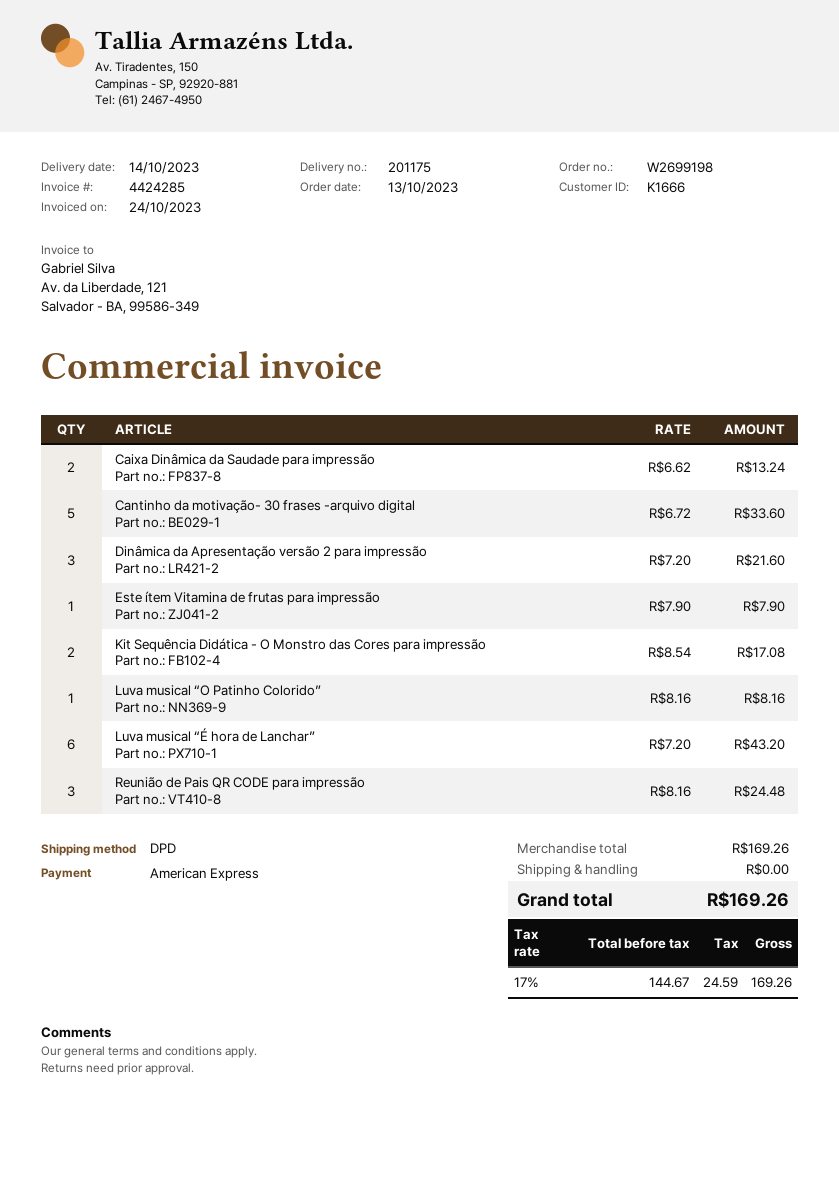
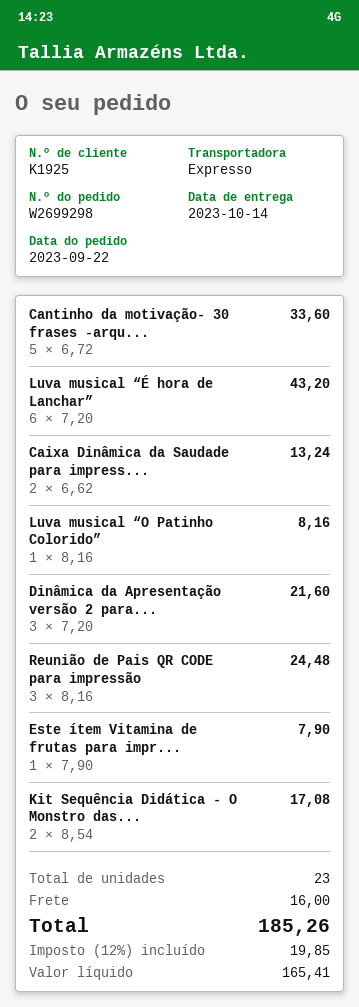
order number: W2699198 -> W2699298
order date: 2023-10-13 -> 2023-09-22
customer number: K1666 -> K1925
shipping method: DPD -> express
shipping: 0.00 -> 16.00
net: 144.67 -> 165.41
tax: 17% = 24.59 -> 12% = 19.85
total: 169.26 -> 185.26

